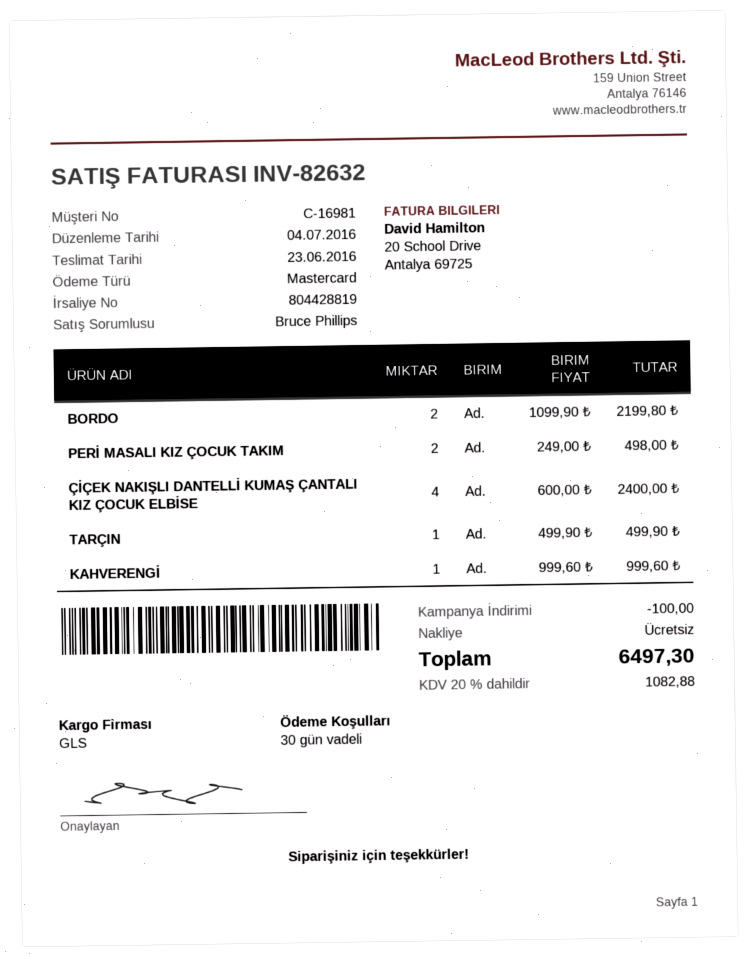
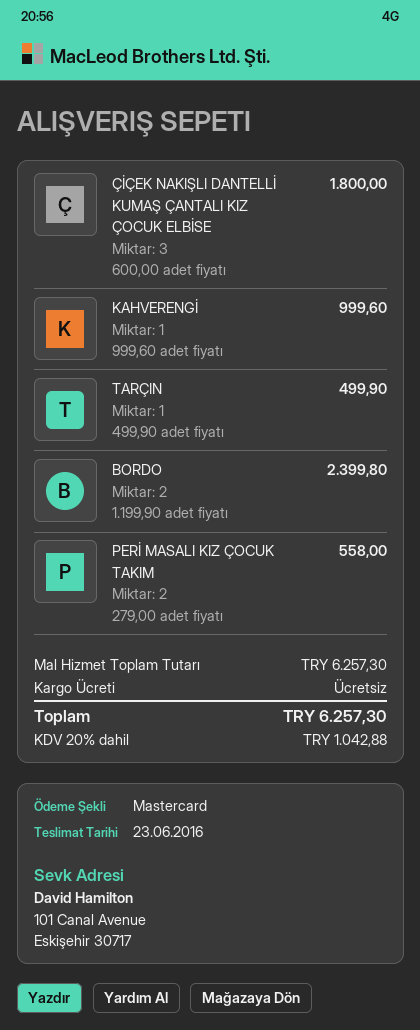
BORDO: 2 x 1099.90 = 2199.80 -> 2 x 1199.90 = 2399.80
PERİ MASALI KIZ ÇOCUK TAKIM: 2 x 249.00 = 498.00 -> 2 x 279.00 = 558.00
ÇİÇEK NAKIŞLI DANTELLİ KUMAŞ ÇANTALI KIZ ÇOCUK ELBİSE: 4 x 600.00 = 2400.00 -> 3 x 600.00 = 1800.00
discount: 100.00 -> none
tax: 20% = 1082.88 -> 20% = 1042.88
total: 6497.30 -> 6257.30

